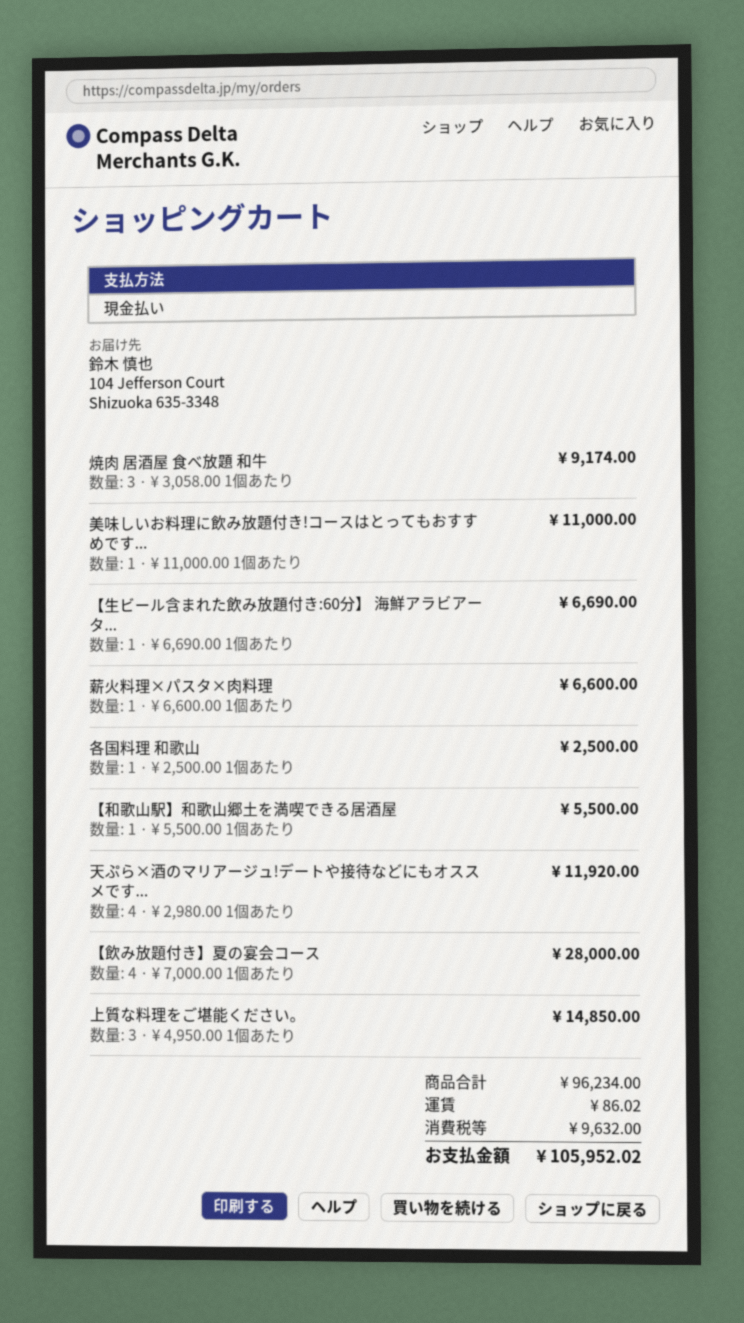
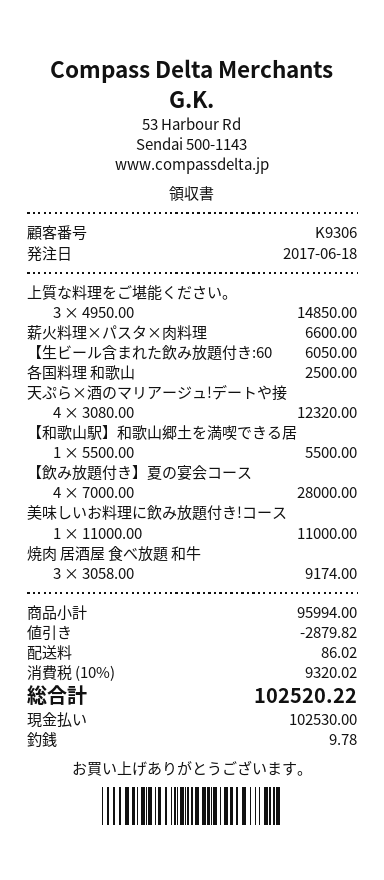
【生ビール含まれた飲み放題付き:60分】 海鮮アラビアータ...: 1 x 6690.00 = 6690.00 -> 1 x 6050.00 = 6050.00
天ぷら×酒のマリアージュ!デートや接待などにもオススメです...: 4 x 2980.00 = 11920.00 -> 4 x 3080.00 = 12320.00
subtotal: 96234.00 -> 95994.00
discount: none -> 2879.82
tax: 9632.00 -> 9320.02
total: 105952.02 -> 102520.22

